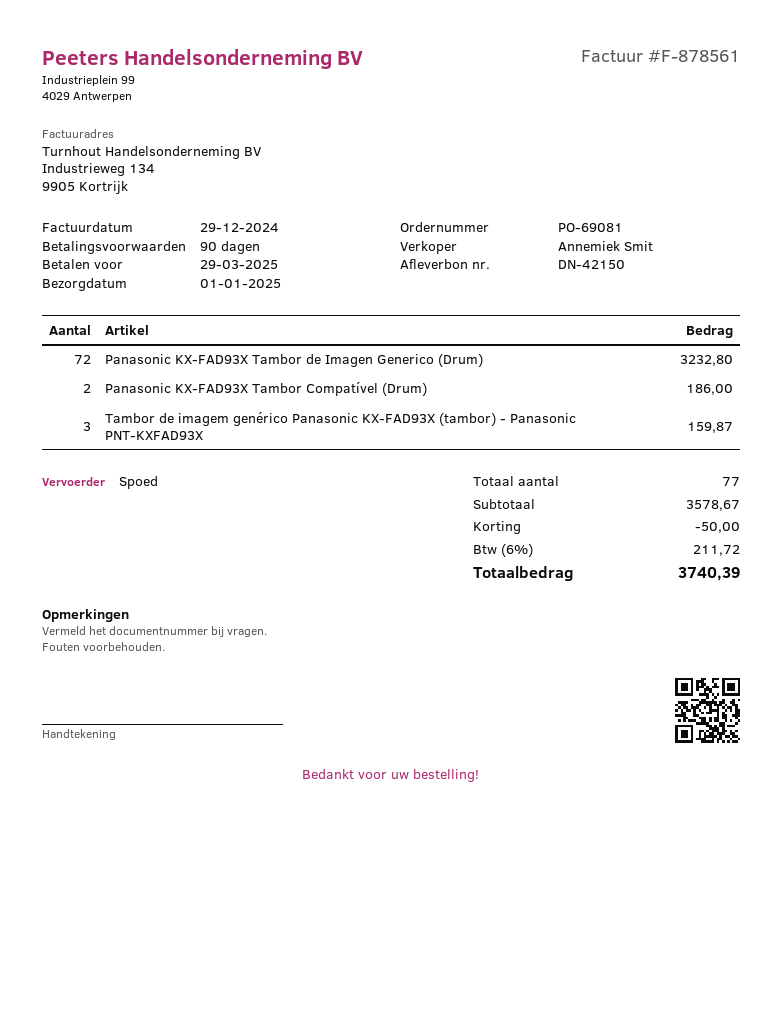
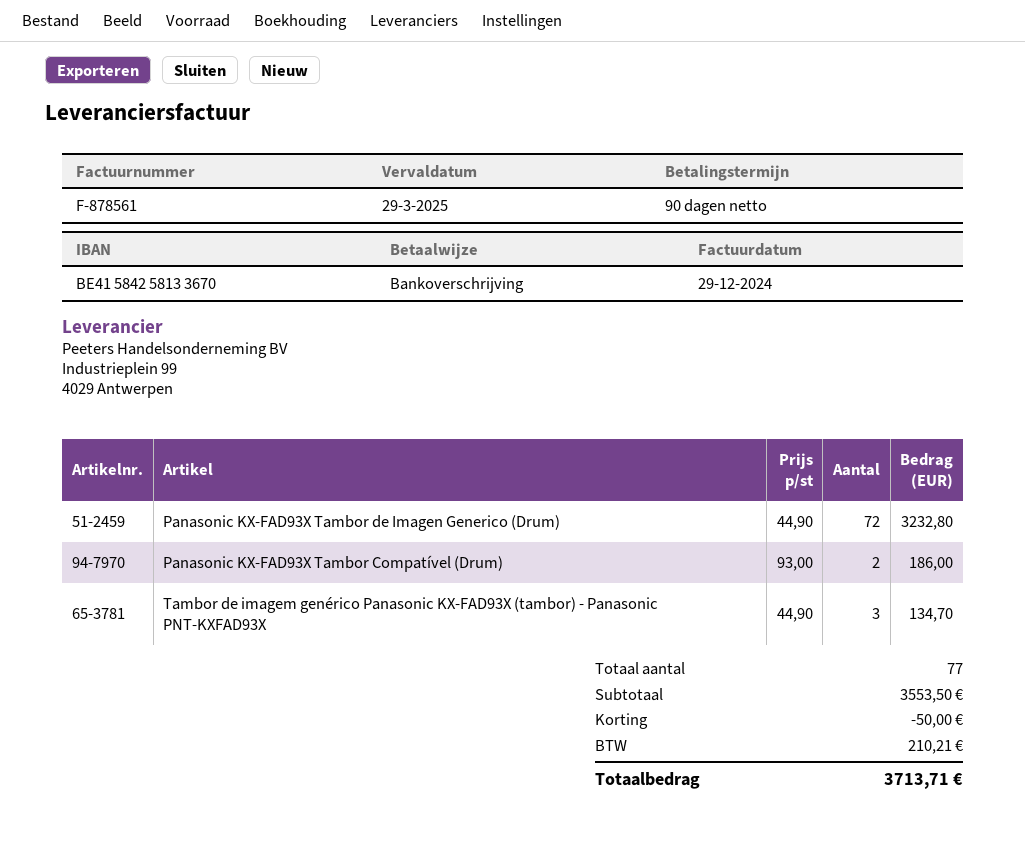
Tambor de imagem genérico Panasonic KX-FAD93X (tambor) - Panasonic PNT-KXFAD93X: 3 for 159.87 -> 3 for 134.70
subtotal: 3578.67 -> 3553.50
tax: 211.72 -> 210.21
total: 3740.39 -> 3713.71

